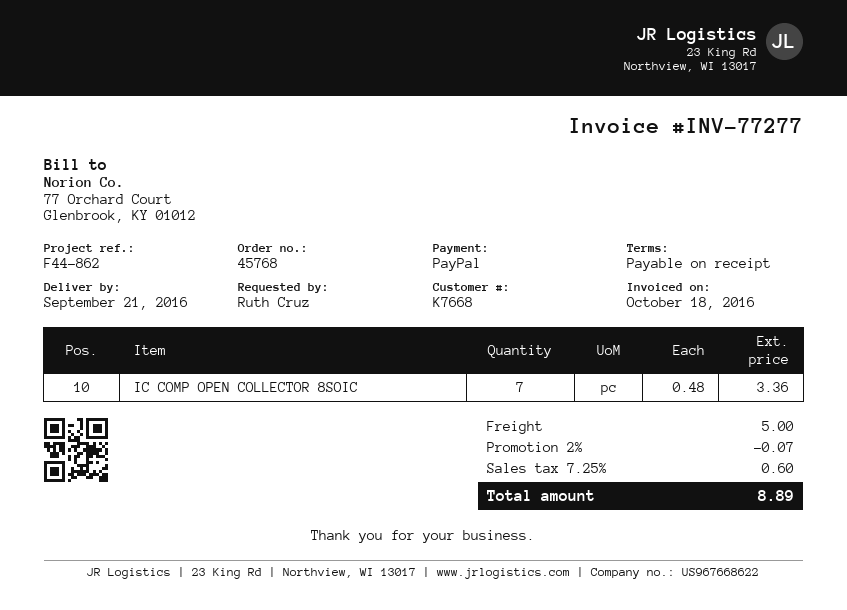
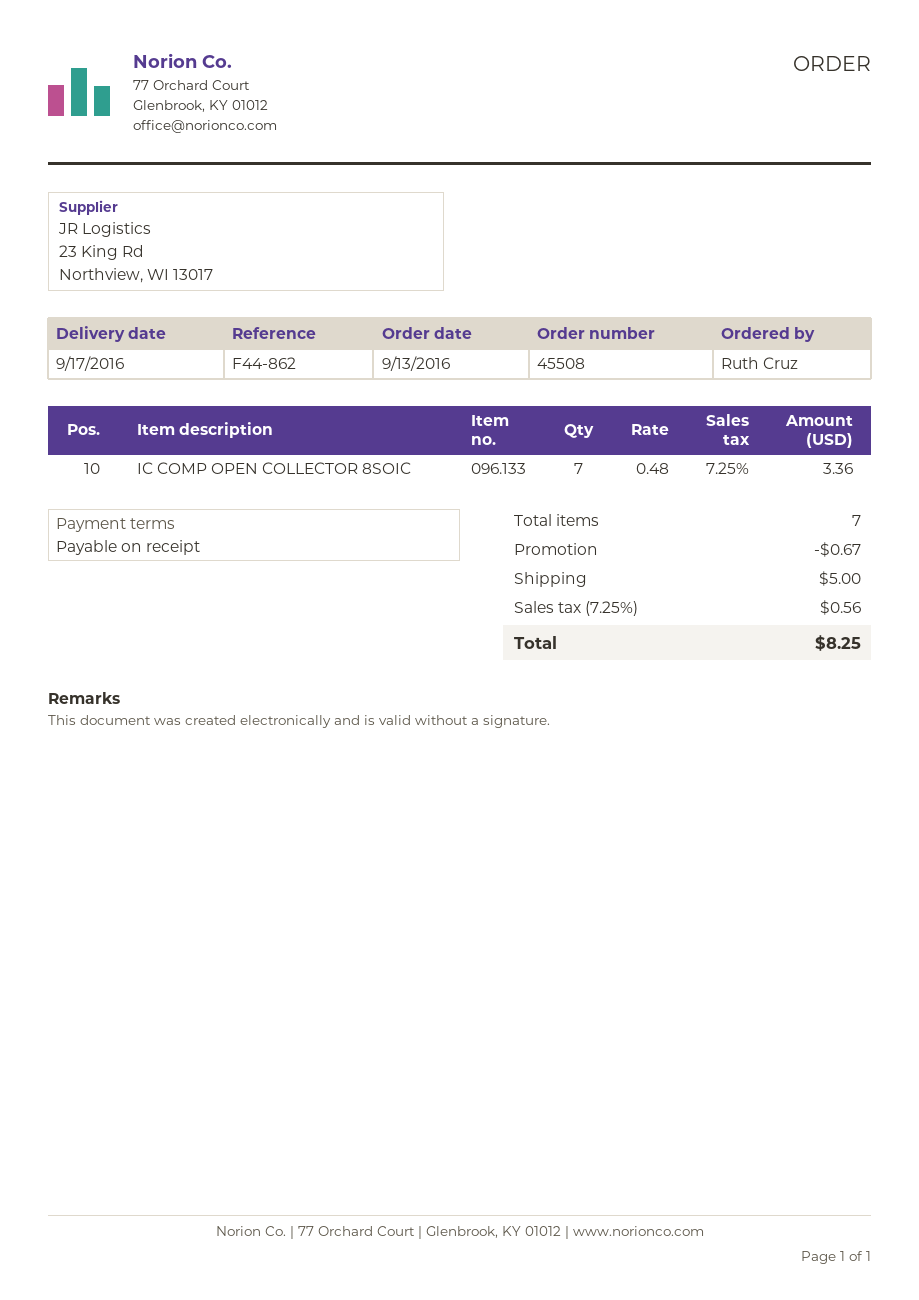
order number: 45768 -> 45508
delivery date: 2016-09-21 -> 2016-09-17
discount: 0.07 -> 0.67
tax: 7.25% = 0.60 -> 7.25% = 0.56
total: 8.89 -> 8.25

